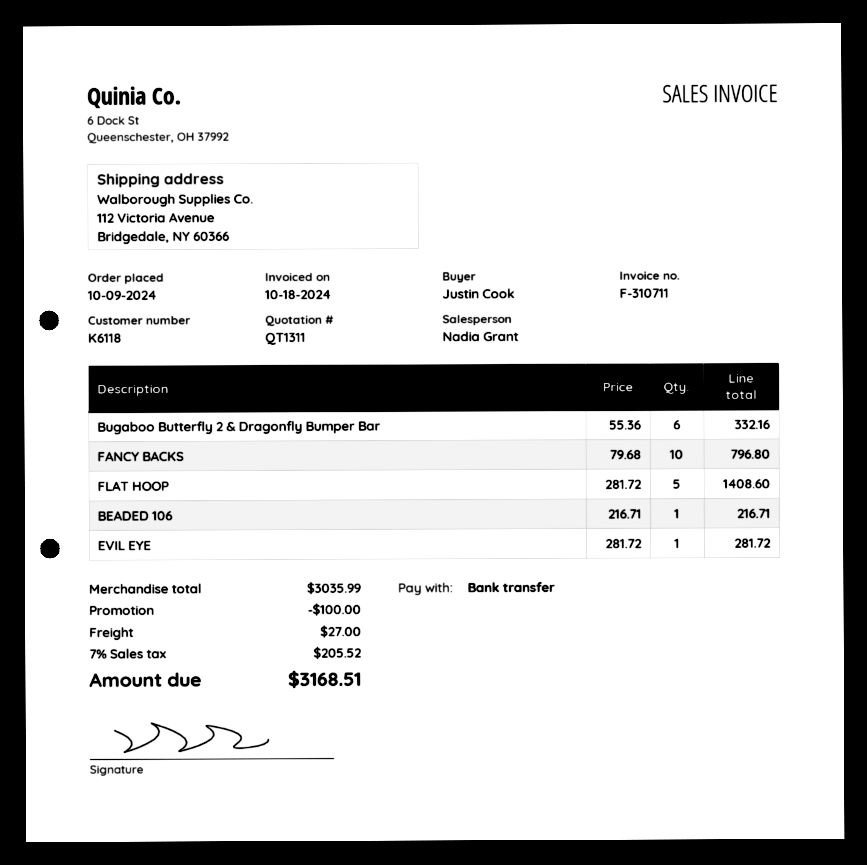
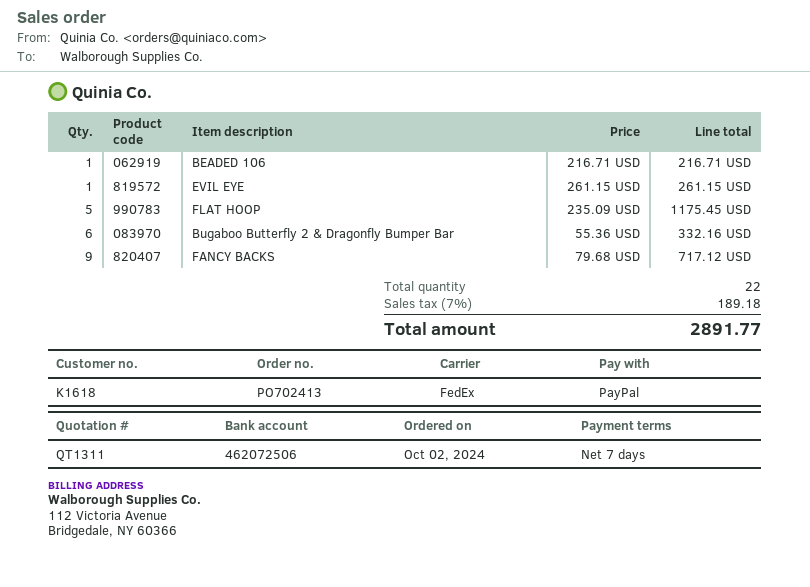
order date: 2024-10-09 -> 2024-10-02
customer number: K6118 -> K1618
payment method: bank transfer -> PayPal
FANCY BACKS: 10 x 79.68 = 796.80 -> 9 x 79.68 = 717.12
FLAT HOOP: 5 x 281.72 = 1408.60 -> 5 x 235.09 = 1175.45
EVIL EYE: 1 x 281.72 = 281.72 -> 1 x 261.15 = 261.15
discount: 100.00 -> none
shipping: 27.00 -> none
tax: 7% = 205.52 -> 7% = 189.18
total: 3168.51 -> 2891.77

